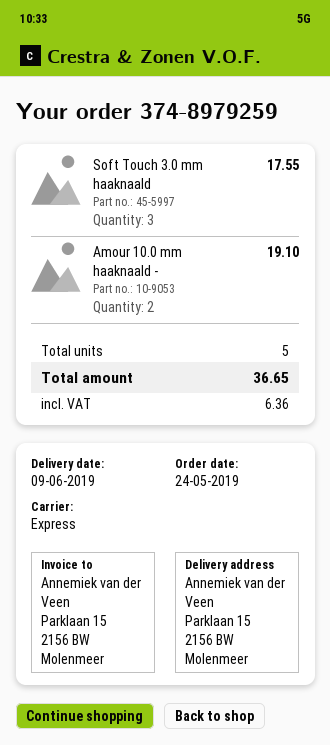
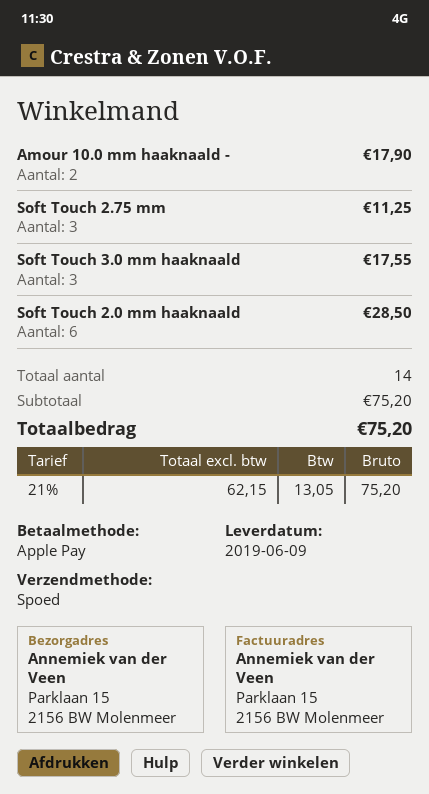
Amour 10.0 mm haaknaald -: 2 for 19.10 -> 2 for 17.90
Soft Touch 2.75 mm: none -> 3 for 11.25
Soft Touch 2.0 mm haaknaald: none -> 6 for 28.50
total quantity: 5 -> 14
tax: 6.36 -> 13.05
total: 36.65 -> 75.20

